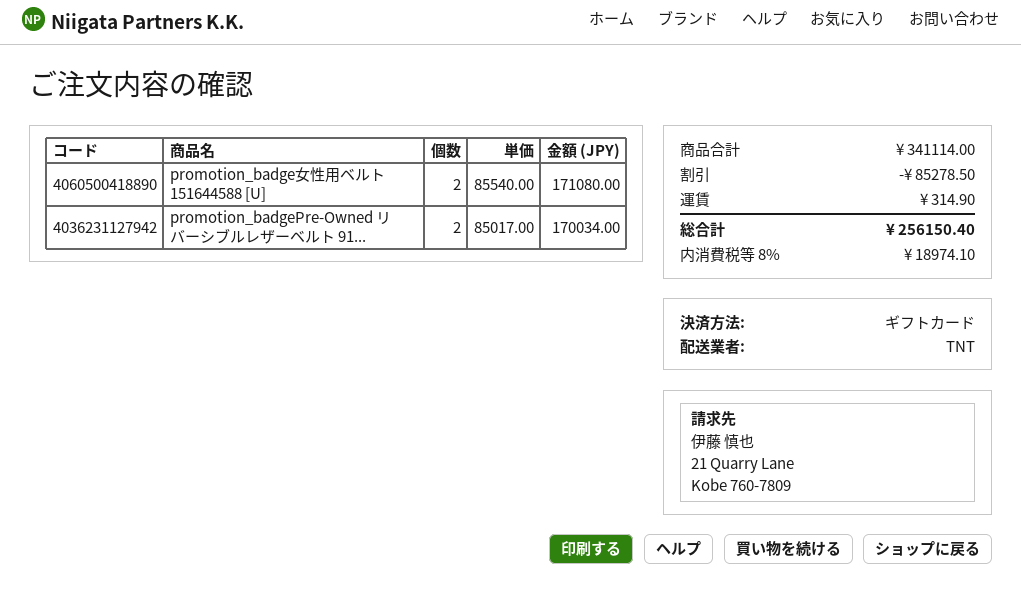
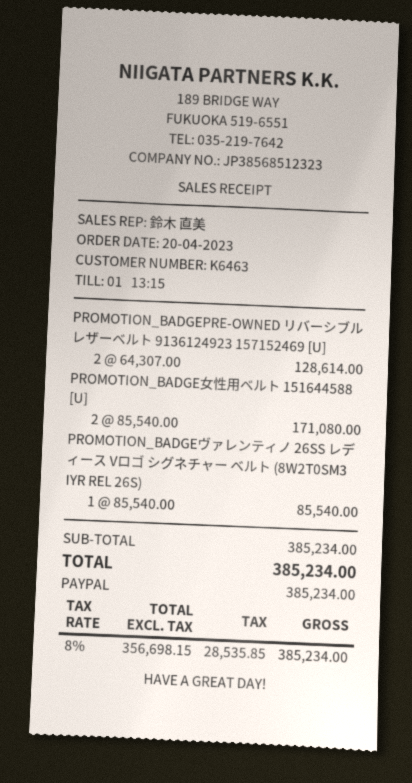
payment method: gift card -> PayPal
promotion_badgePre-Owned リバーシブルレザーベルト 91...: 2 x 85017.00 = 170034.00 -> 2 x 64307.00 = 128614.00
PROMOTION_BADGEヴァレンティノ 26SS レディース Vロゴ シグネチャー ベルト (8W2T0SM3 IYR REL 26S): none -> 1 x 85540.00 = 85540.00
subtotal: 341114.00 -> 385234.00
discount: 85278.50 -> none
shipping: 314.90 -> none
tax: 8% = 18974.10 -> 8% = 28535.85
total: 256150.40 -> 385234.00

